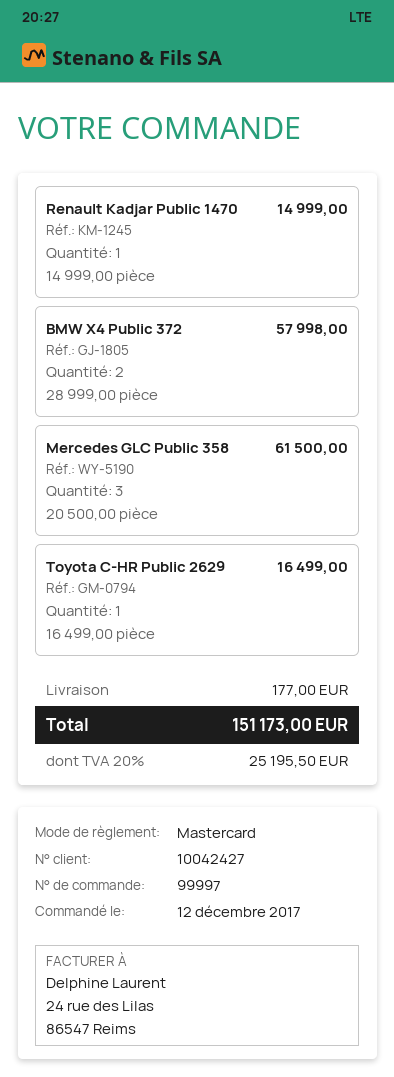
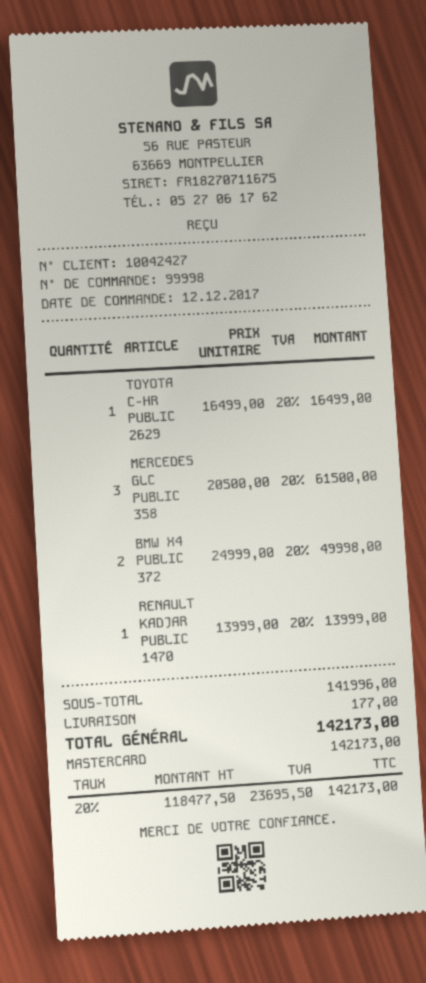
order number: 99997 -> 99998
Renault Kadjar Public 1470: 1 x 14999.00 = 14999.00 -> 1 x 13999.00 = 13999.00
BMW X4 Public 372: 2 x 28999.00 = 57998.00 -> 2 x 24999.00 = 49998.00
tax: 20% = 25195.50 -> 20% = 23695.50
total: 151173.00 -> 142173.00

